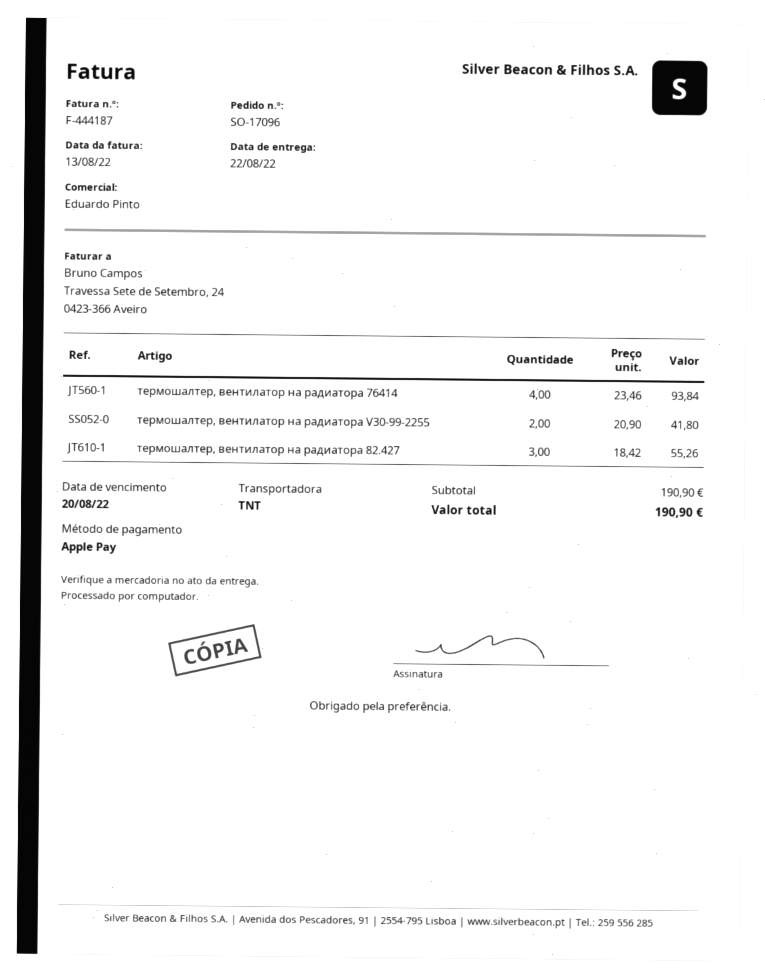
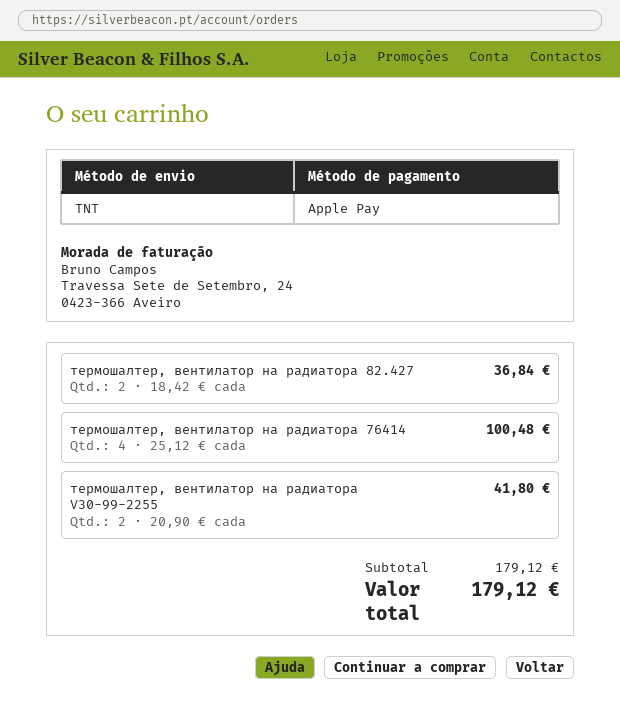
термошалтер, вентилатор на радиатора 76414: 4 x 23.46 = 93.84 -> 4 x 25.12 = 100.48
термошалтер, вентилатор на радиатора 82.427: 3 x 18.42 = 55.26 -> 2 x 18.42 = 36.84
subtotal: 190.90 -> 179.12
total: 190.90 -> 179.12

